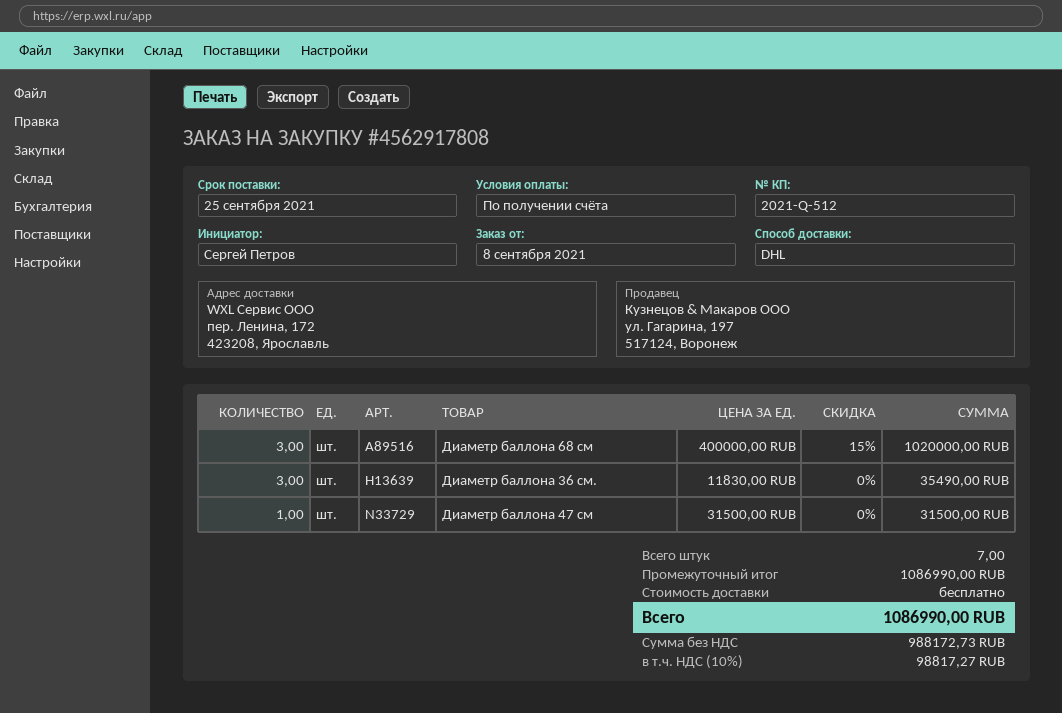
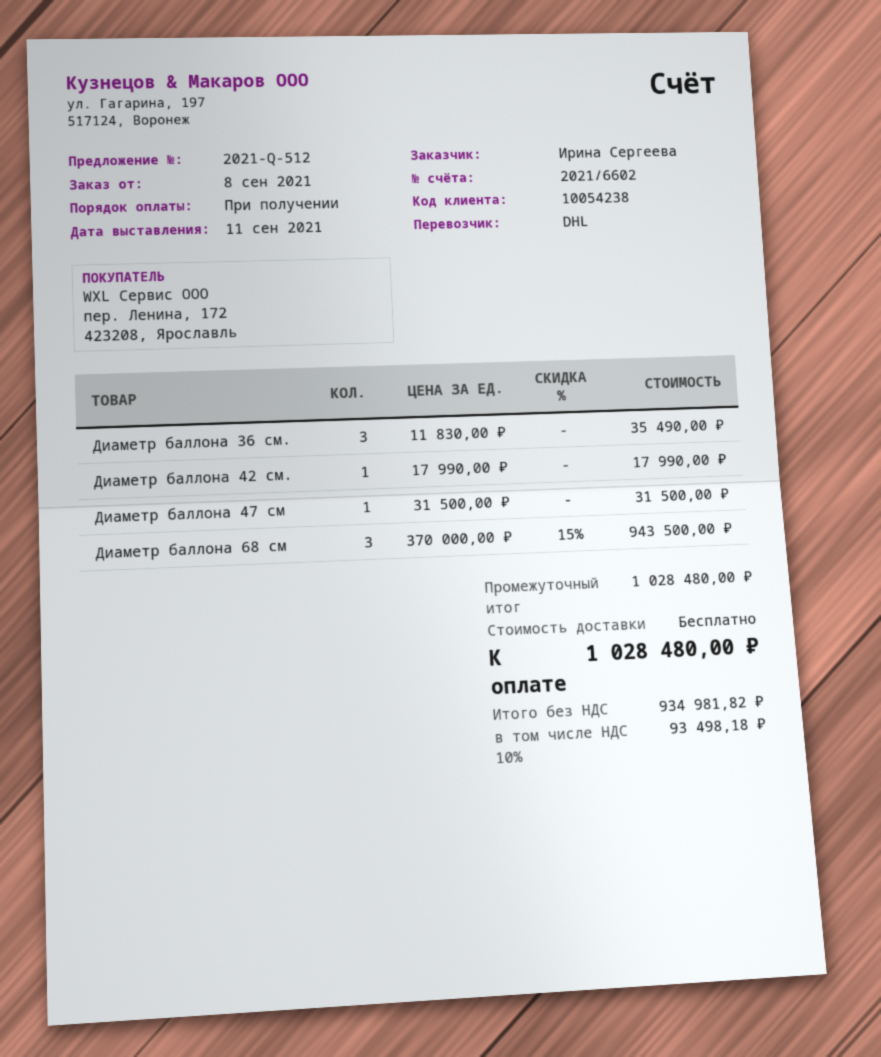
ordered by: Сергей Петров -> Ирина Сергеева
Диаметр баллона 68 см: 3 x 400000.00 - 15% = 1020000.00 -> 3 x 370000.00 - 15% = 943500.00
Диаметр баллона 42 см.: none -> 1 x 17990.00 = 17990.00
subtotal: 1086990.00 -> 1028480.00
net: 988172.73 -> 934981.82
tax: 10% = 98817.27 -> 10% = 93498.18
total: 1086990.00 -> 1028480.00

